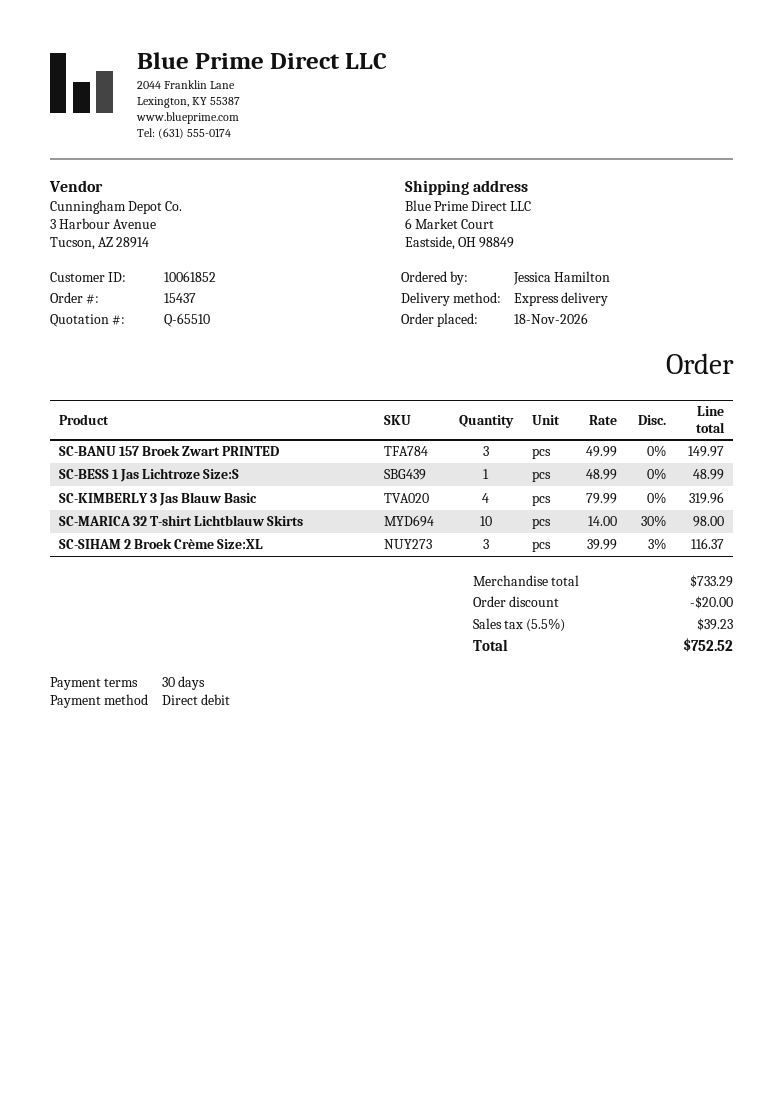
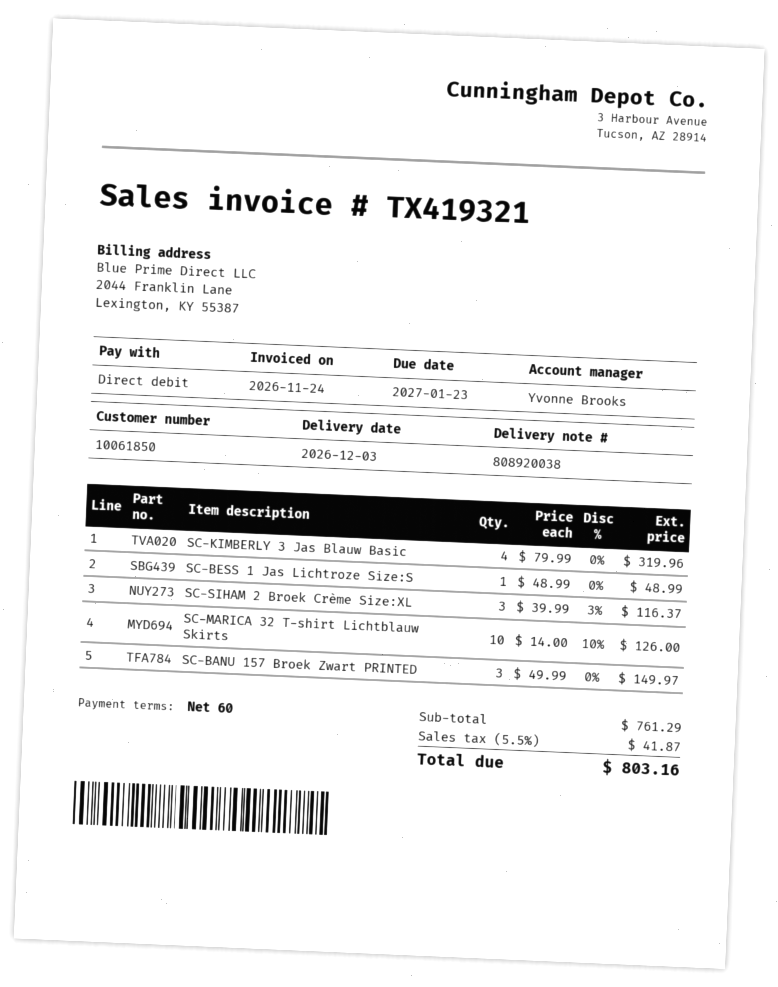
payment terms: 30 days -> 60 days
customer number: 10061852 -> 10061850
SC-MARICA 32 T-shirt Lichtblauw Skirts: 10 x 14.00 - 30% = 98.00 -> 10 x 14.00 - 10% = 126.00
subtotal: 733.29 -> 761.29
discount: 20.00 -> none
tax: 5.5% = 39.23 -> 5.5% = 41.87
total: 752.52 -> 803.16

